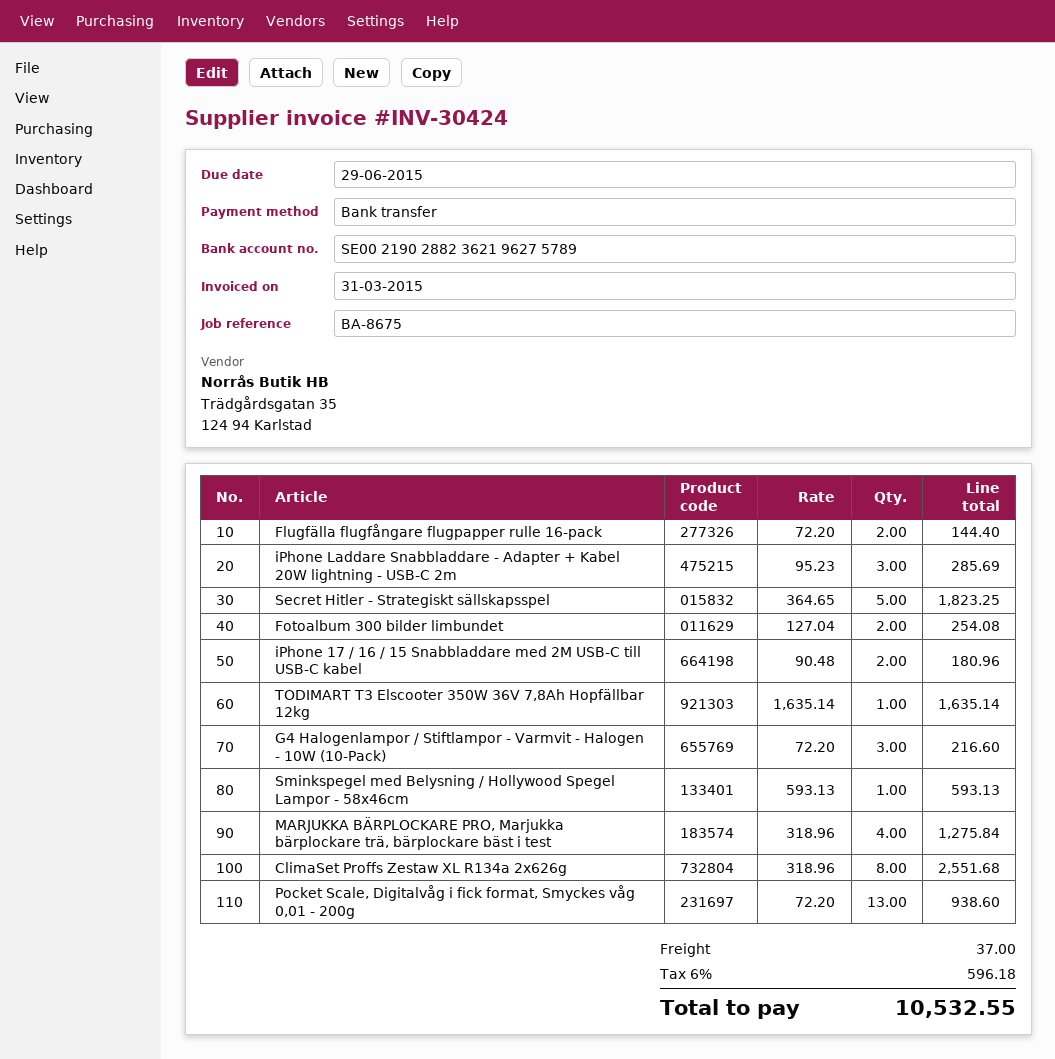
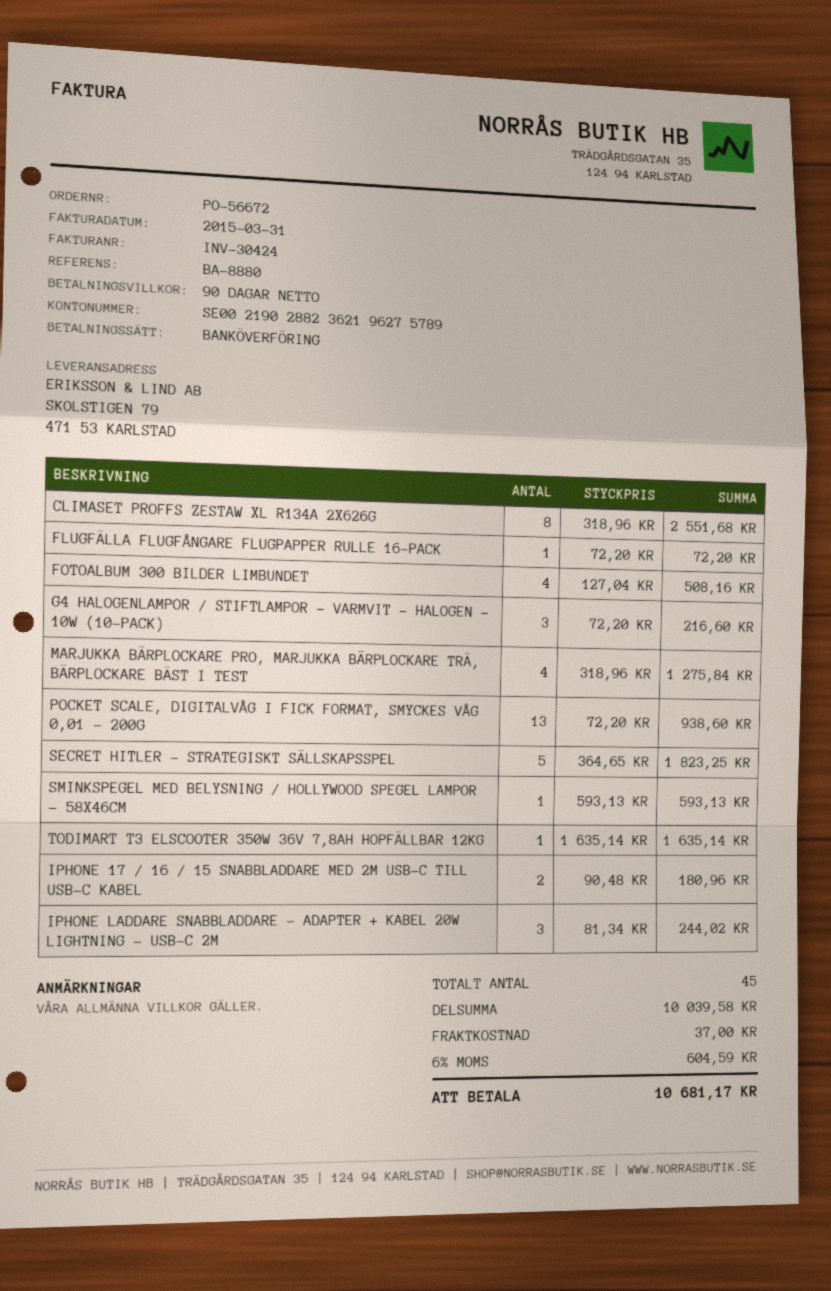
reference: BA-8675 -> BA-8880
Flugfälla flugfångare flugpapper rulle 16-pack: 2 x 72.20 = 144.40 -> 1 x 72.20 = 72.20
iPhone Laddare Snabbladdare - Adapter + Kabel 20W lightning - USB-C 2m: 3 x 95.23 = 285.69 -> 3 x 81.34 = 244.02
Fotoalbum 300 bilder limbundet: 2 x 127.04 = 254.08 -> 4 x 127.04 = 508.16
tax: 6% = 596.18 -> 6% = 604.59
total: 10532.55 -> 10681.17

